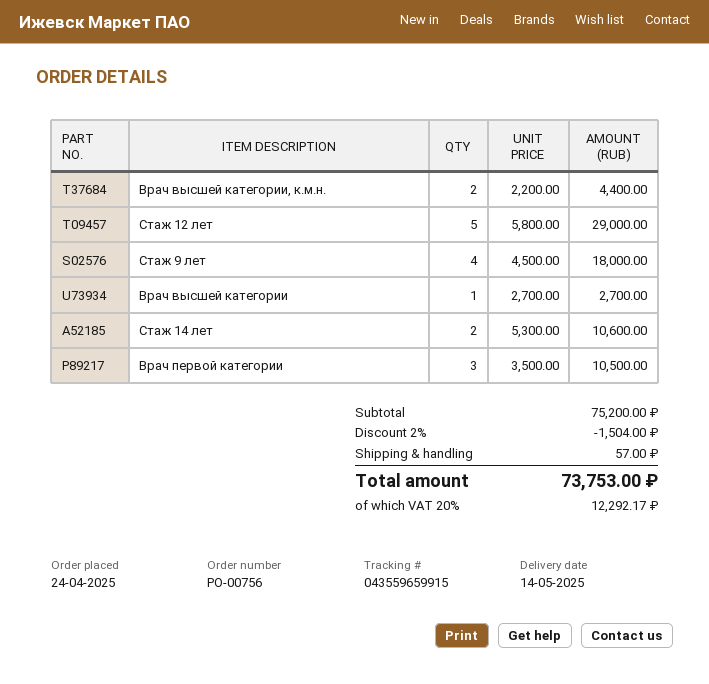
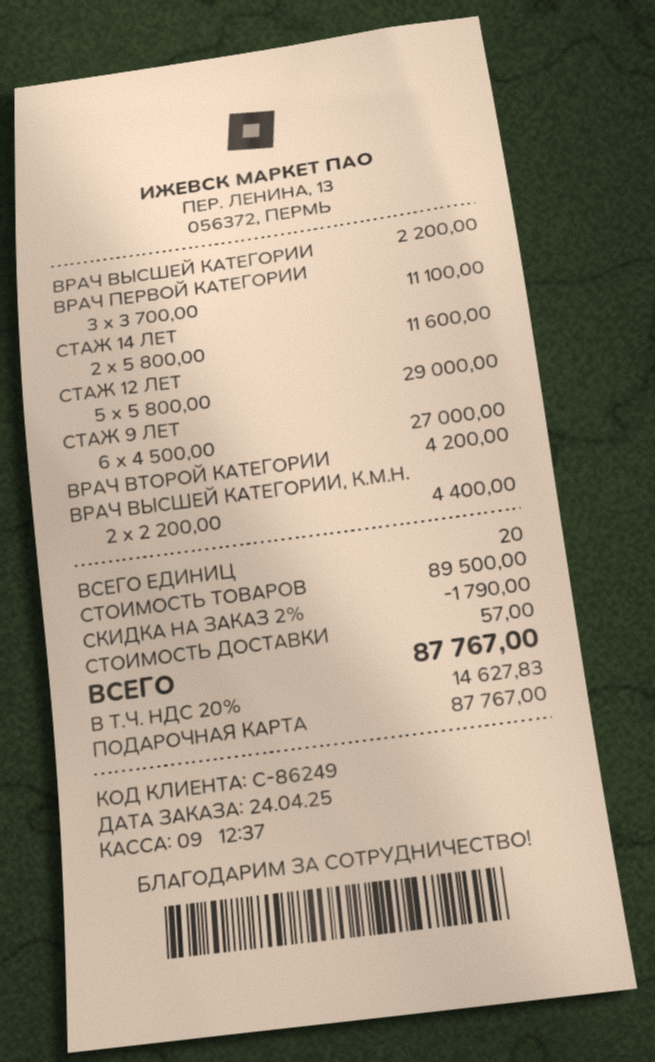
Стаж 9 лет: 4 x 4500.00 = 18000.00 -> 6 x 4500.00 = 27000.00
Врач высшей категории: 1 x 2700.00 = 2700.00 -> 1 x 2200.00 = 2200.00
Стаж 14 лет: 2 x 5300.00 = 10600.00 -> 2 x 5800.00 = 11600.00
Врач первой категории: 3 x 3500.00 = 10500.00 -> 3 x 3700.00 = 11100.00
ВРАЧ ВТОРОЙ КАТЕГОРИИ: none -> 1 x 4200.00 = 4200.00
subtotal: 75200.00 -> 89500.00
discount: 2% = 1504.00 -> 2% = 1790.00
tax: 20% = 12292.17 -> 20% = 14627.83
total: 73753.00 -> 87767.00

